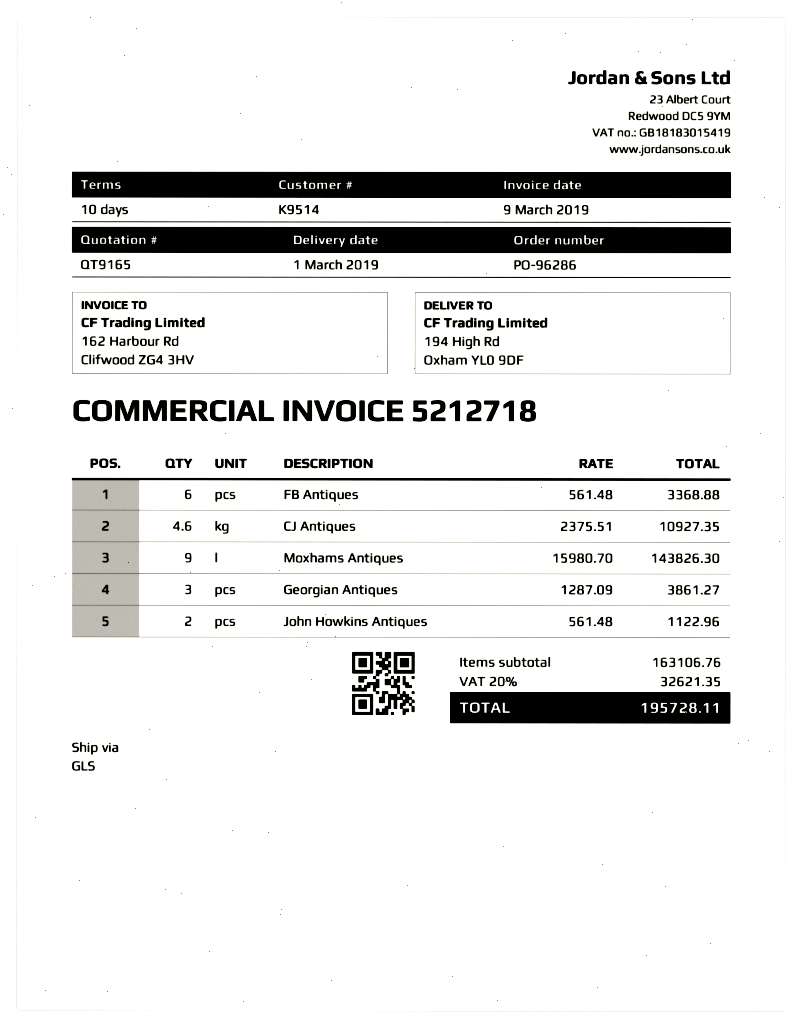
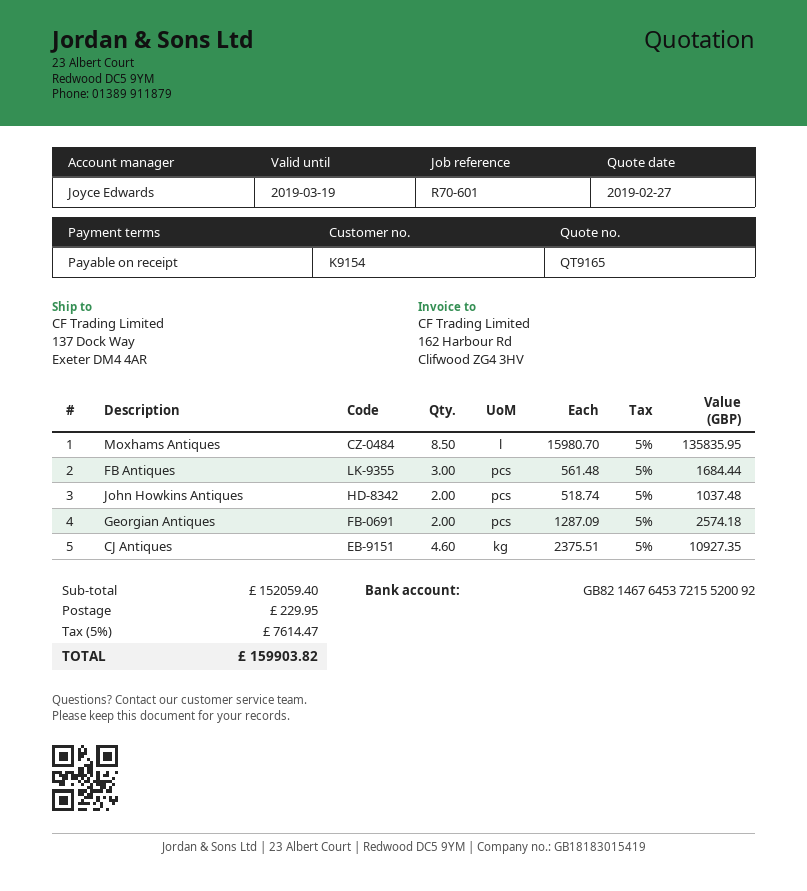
payment terms: 10 days -> on receipt
customer number: K9514 -> K9154
ship to: 194 High Rd, Oxham YL0 9DF -> 137 Dock Way, Exeter DM4 4AR
FB Antiques: 6 x 561.48 = 3368.88 -> 3 x 561.48 = 1684.44
Moxhams Antiques: 9 x 15980.70 = 143826.30 -> 8.5 x 15980.70 = 135835.95
Georgian Antiques: 3 x 1287.09 = 3861.27 -> 2 x 1287.09 = 2574.18
John Howkins Antiques: 2 x 561.48 = 1122.96 -> 2 x 518.74 = 1037.48
subtotal: 163106.76 -> 152059.40
shipping: none -> 229.95
tax: 20% = 32621.35 -> 5% = 7614.47
total: 195728.11 -> 159903.82

